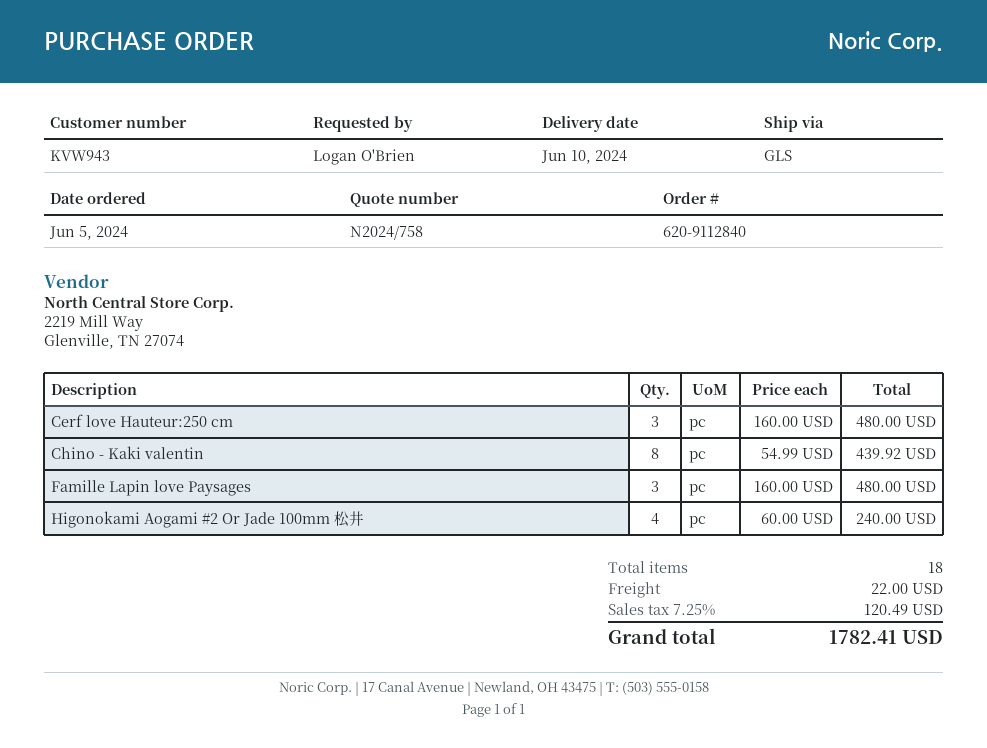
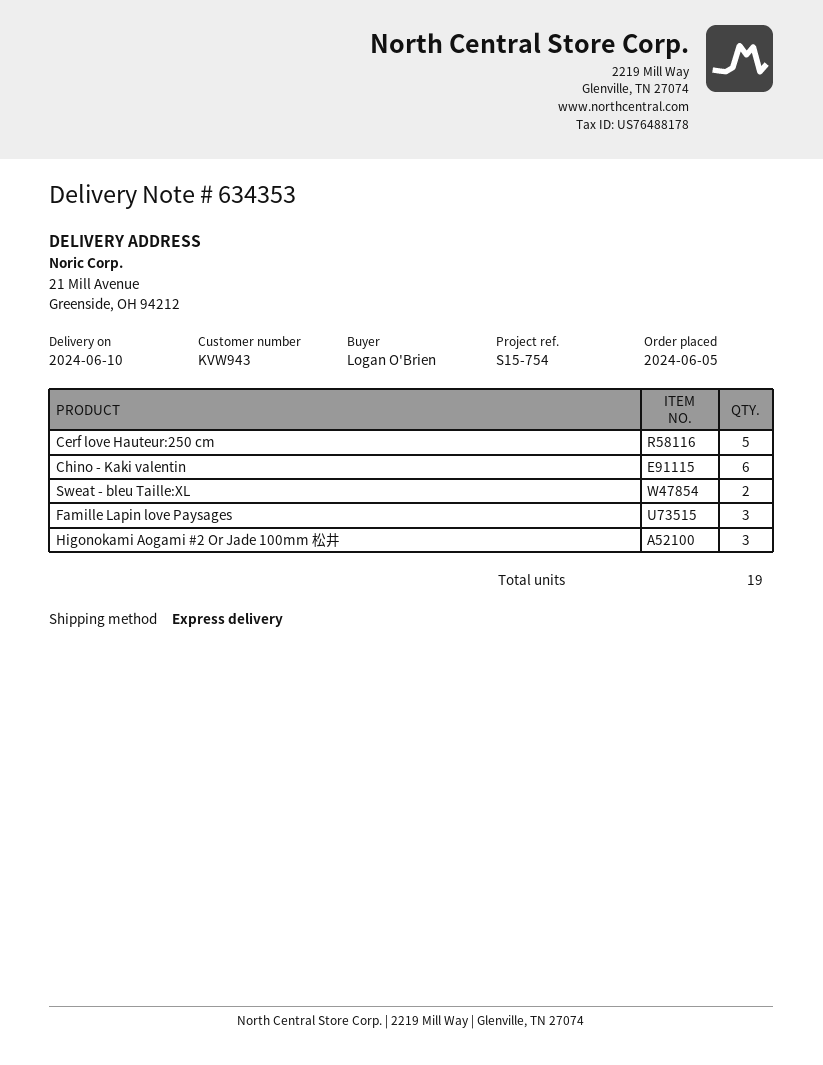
shipping method: GLS -> express
Cerf love Hauteur:250 cm: 3 -> 5
Chino - Kaki valentin: 8 -> 6
Higonokami Aogami #2 Or Jade 100mm 松井: 4 -> 3
Sweat - bleu Taille:XL: none -> 2
total quantity: 18 -> 19

